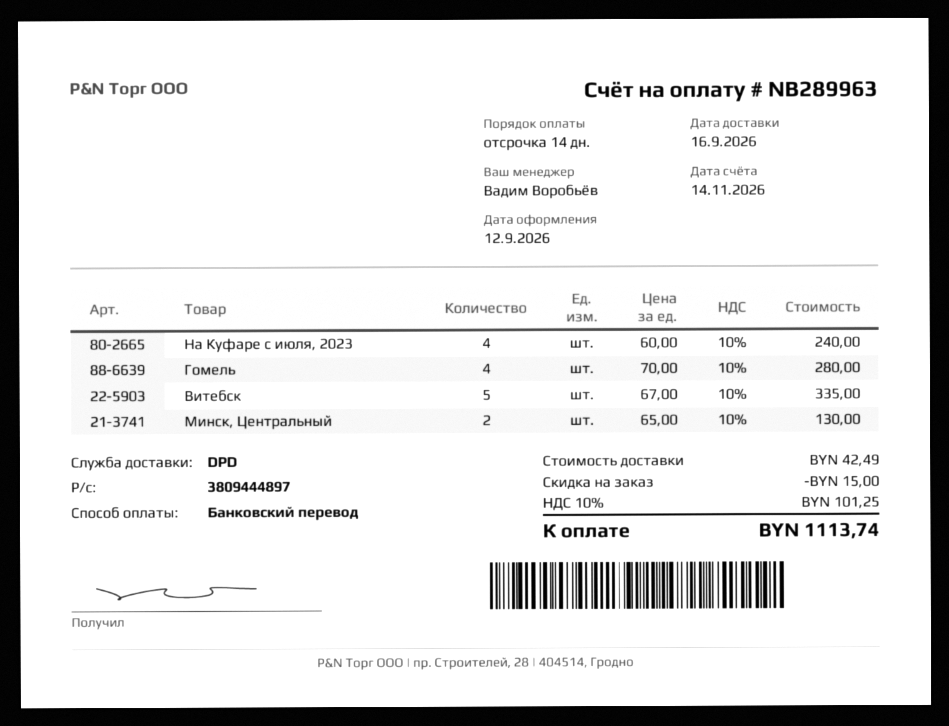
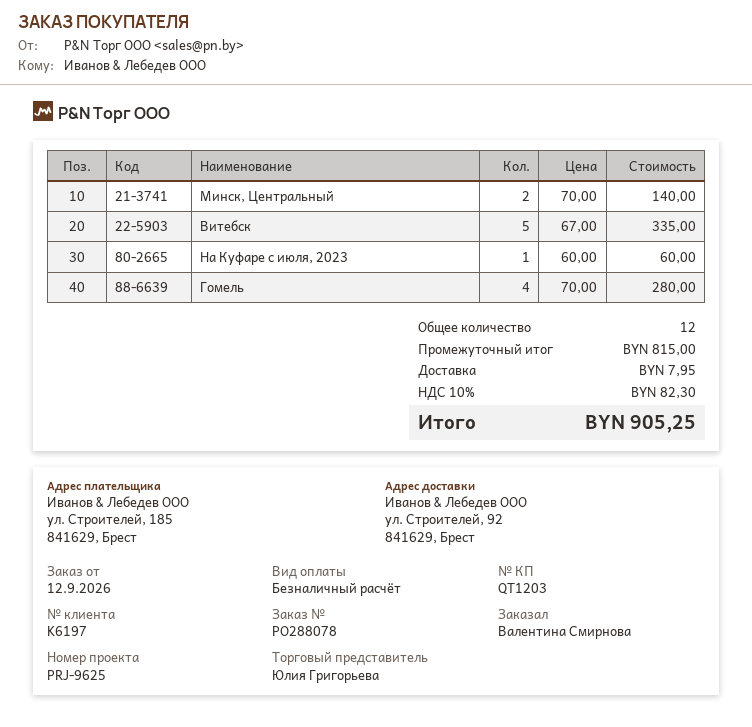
sales rep: Вадим Воробьёв -> Юлия Григорьева
На Куфаре с июля, 2023: 4 x 60.00 = 240.00 -> 1 x 60.00 = 60.00
Минск, Центральный: 2 x 65.00 = 130.00 -> 2 x 70.00 = 140.00
discount: 15.00 -> none
shipping: 42.49 -> 7.95
tax: 10% = 101.25 -> 10% = 82.30
total: 1113.74 -> 905.25

